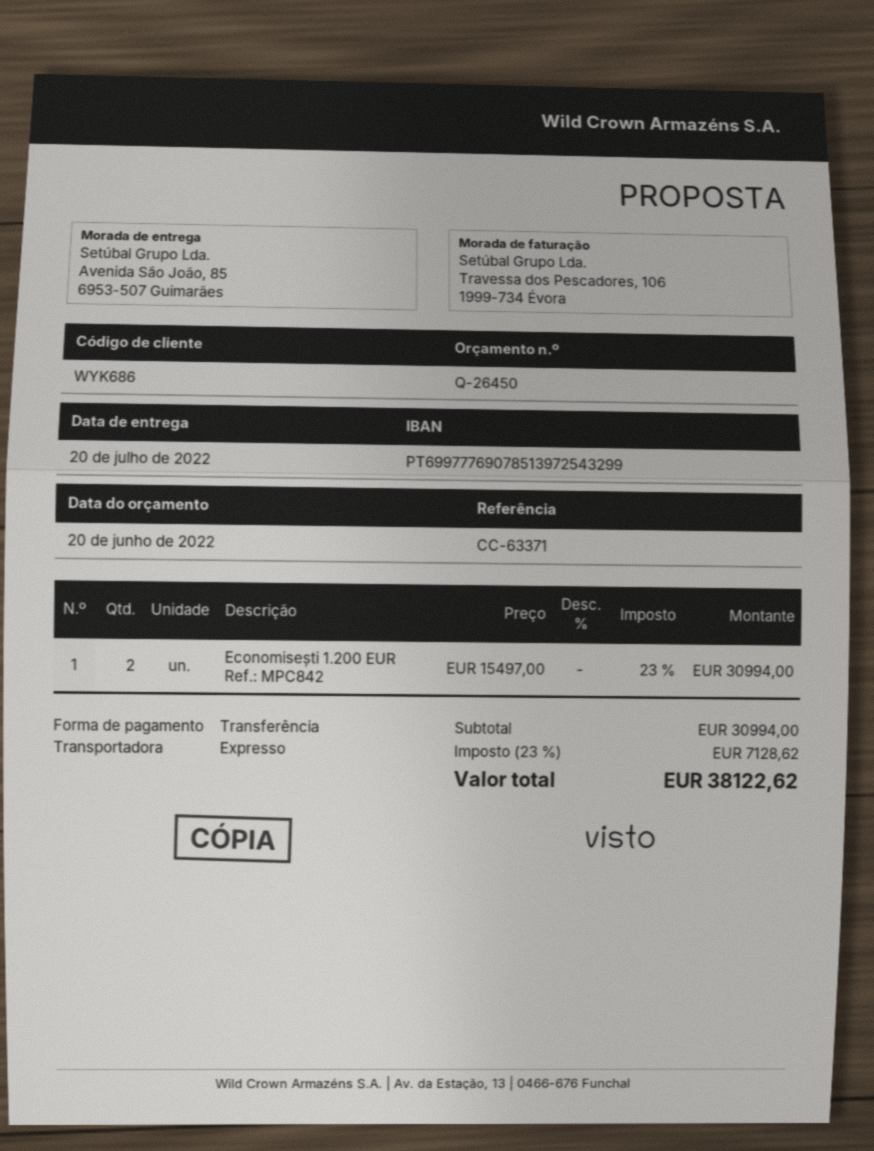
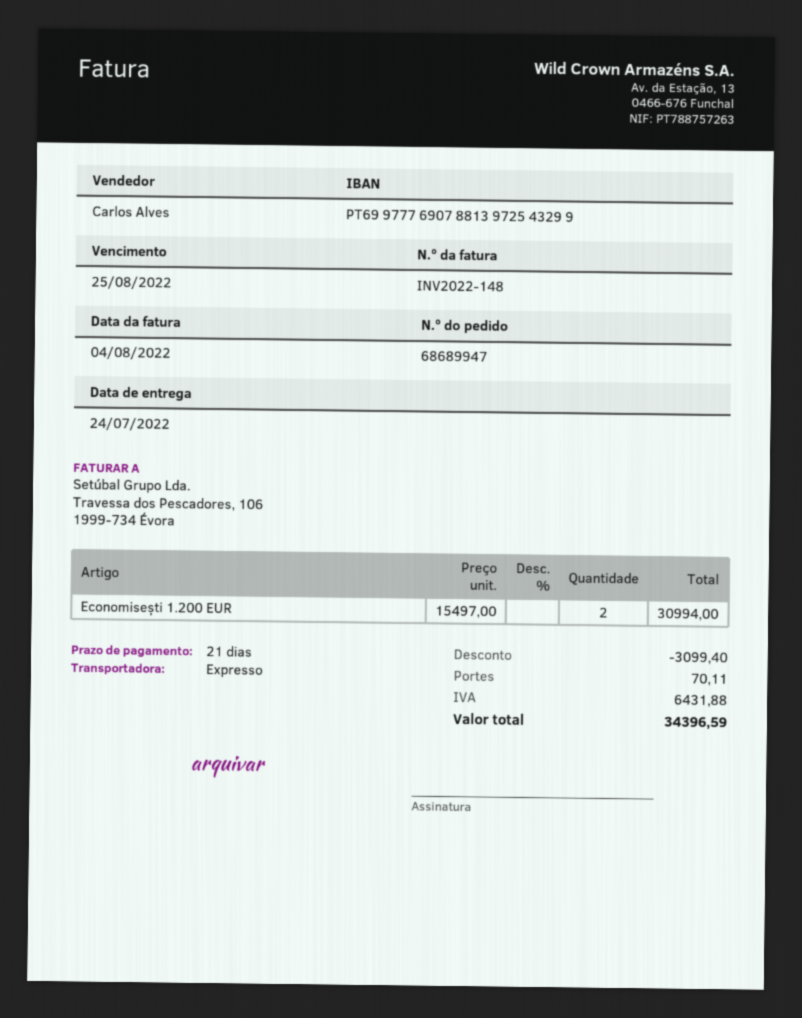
delivery date: 2022-07-20 -> 2022-07-24
bank account: PT69977769078513972543299 -> PT69977769078813972543299
discount: none -> 3099.40
shipping: none -> 70.11
tax: 7128.62 -> 6431.88
total: 38122.62 -> 34396.59

